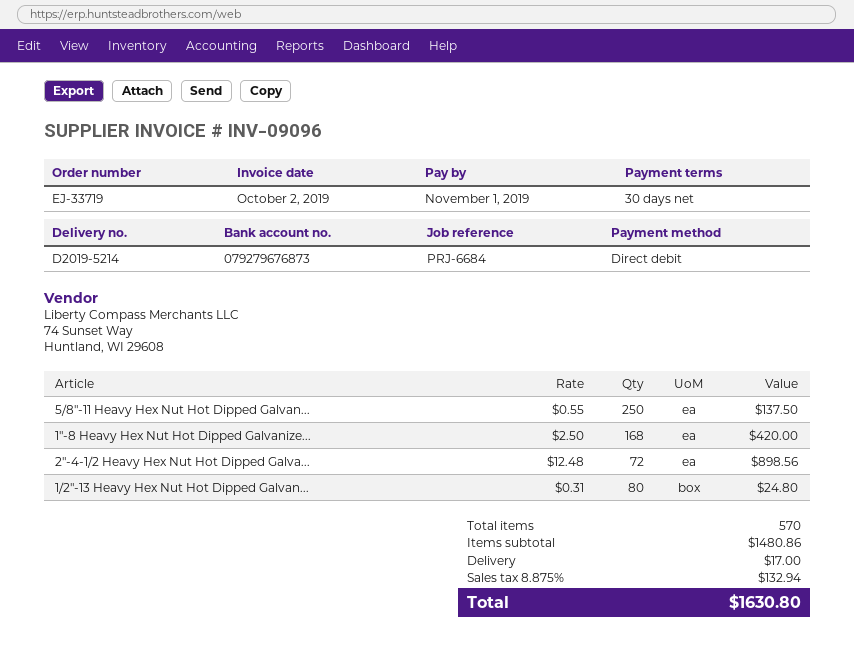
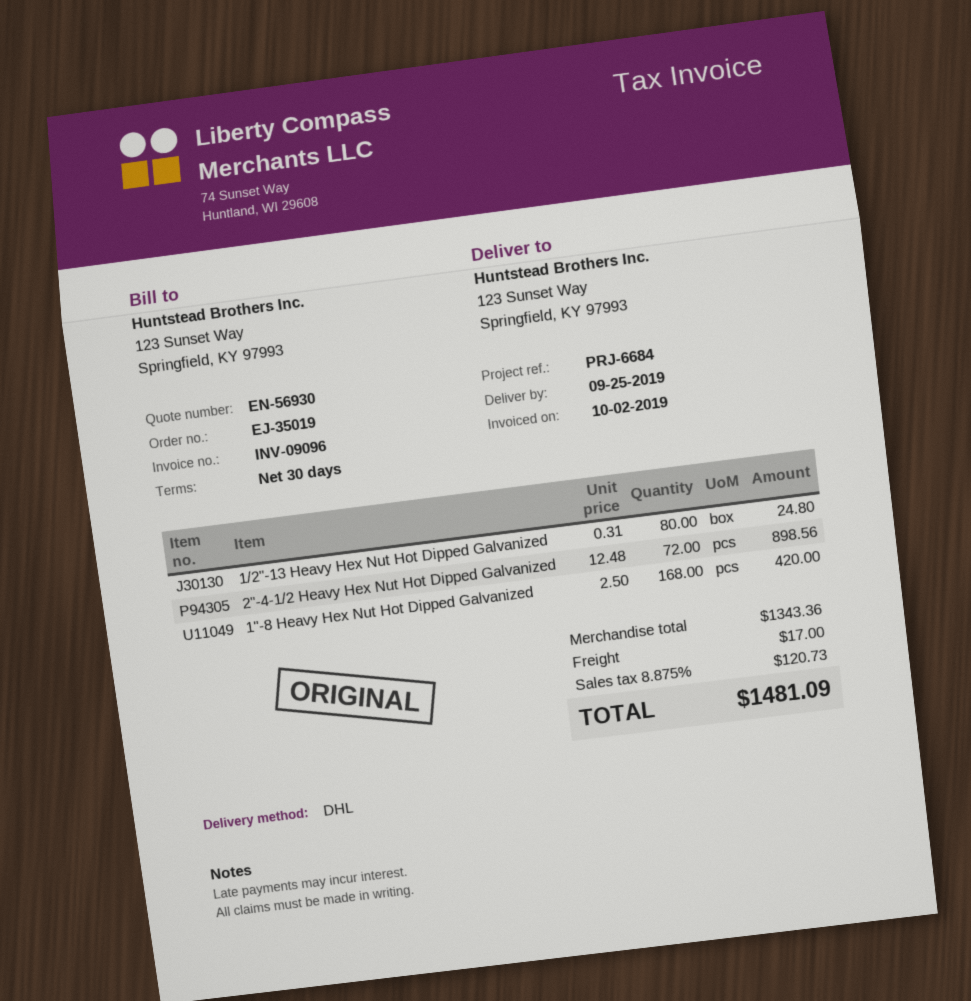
order number: EJ-33719 -> EJ-35019
5/8"-11 Heavy Hex Nut Hot Dipped Galvan...: 250 x 0.55 = 137.50 -> none
subtotal: 1480.86 -> 1343.36
tax: 8.875% = 132.94 -> 8.875% = 120.73
total: 1630.80 -> 1481.09

